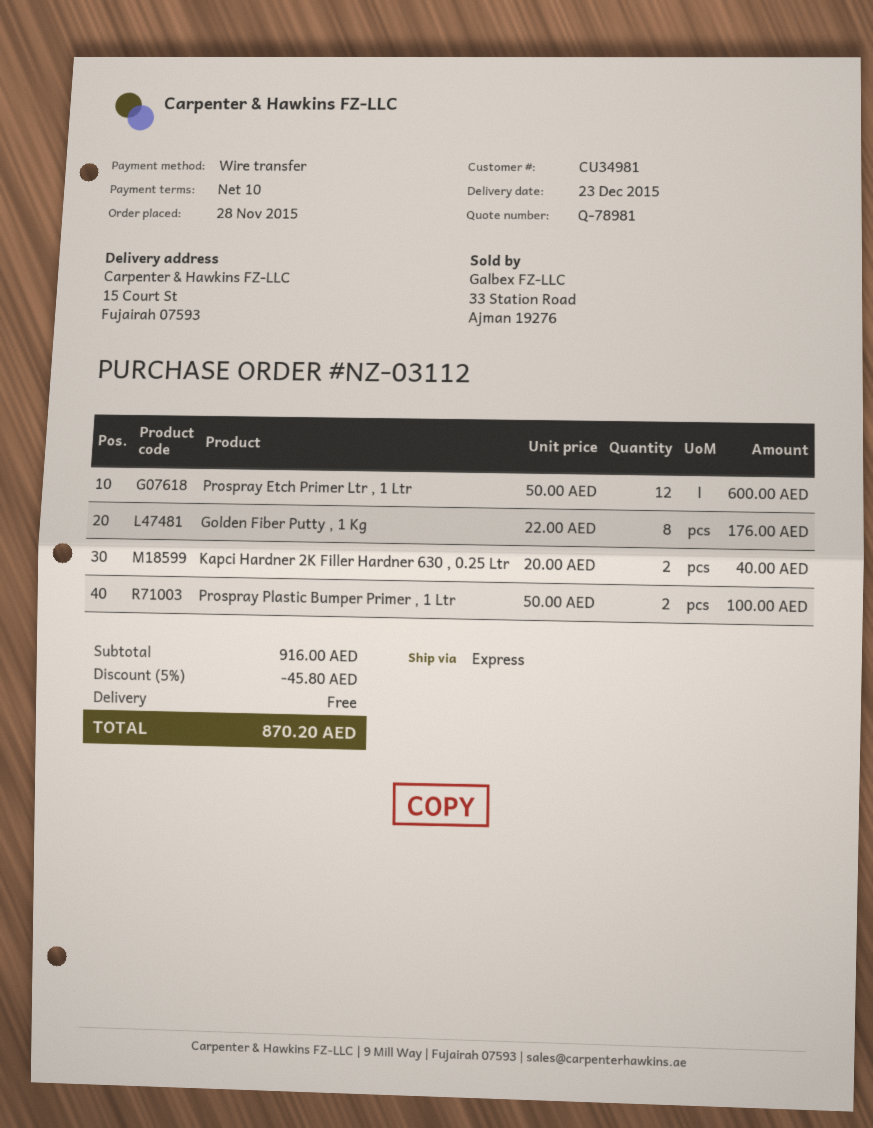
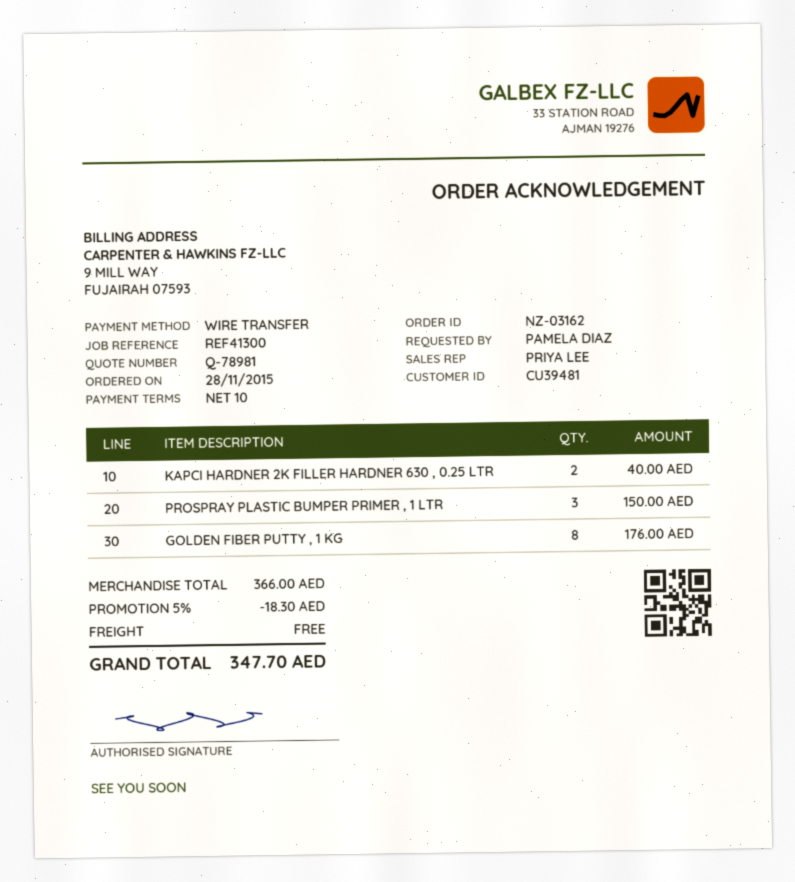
order number: NZ-03112 -> NZ-03162
customer number: CU34981 -> CU39481
Prospray Etch Primer Ltr , 1 Ltr: 12 for 600.00 -> none
Prospray Plastic Bumper Primer , 1 Ltr: 2 for 100.00 -> 3 for 150.00
subtotal: 916.00 -> 366.00
discount: 5% = 45.80 -> 5% = 18.30
total: 870.20 -> 347.70

